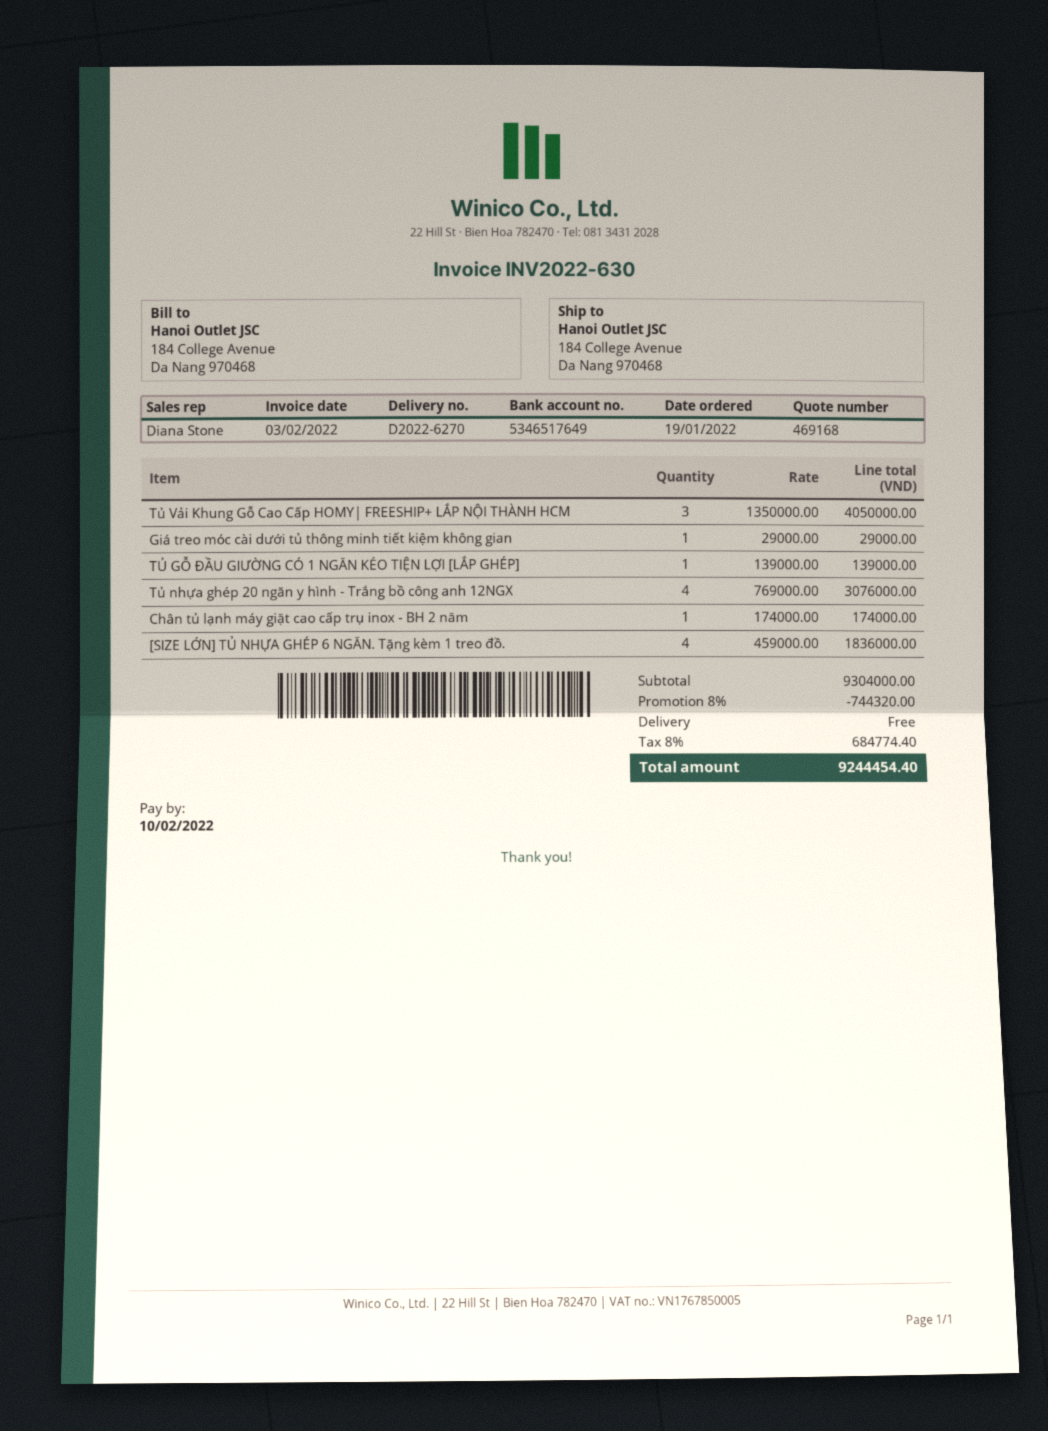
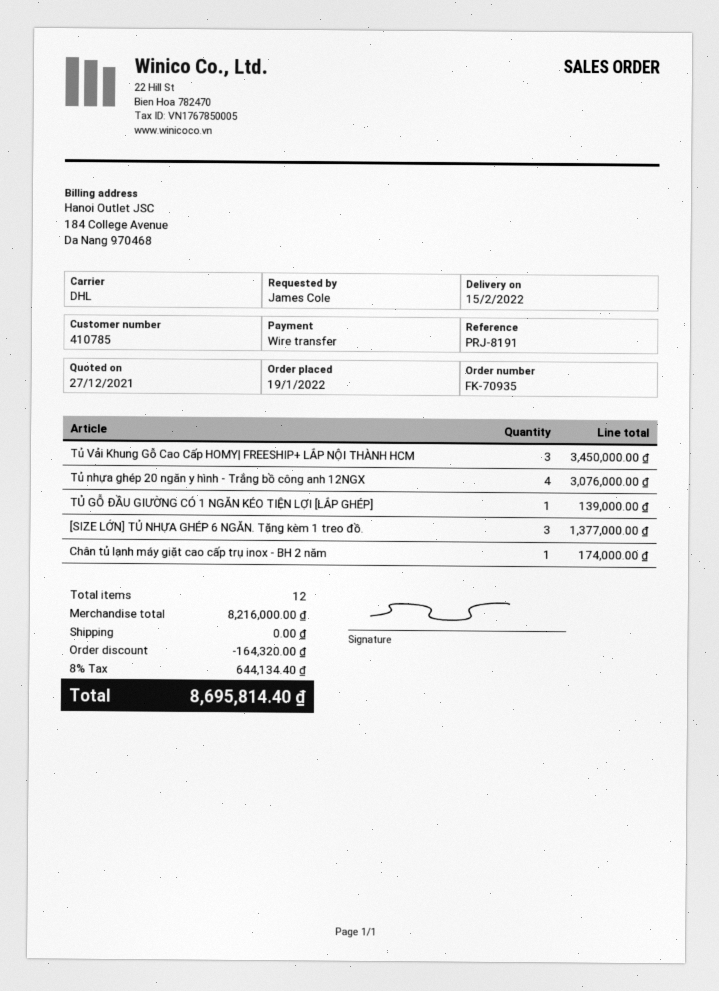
Tủ Vải Khung Gỗ Cao Cấp HOMY| FREESHIP+ LẮP NỘI THÀNH HCM: 3 for 4050000.00 -> 3 for 3450000.00
Giá treo móc cài dưới tủ thông minh tiết kiệm không gian: 1 for 29000.00 -> none
[SIZE LỚN] TỦ NHỰA GHÉP 6 NGĂN. Tặng kèm 1 treo đồ.: 4 for 1836000.00 -> 3 for 1377000.00
subtotal: 9304000.00 -> 8216000.00
discount: 744320.00 -> 164320.00
tax: 8% = 684774.40 -> 8% = 644134.40
total: 9244454.40 -> 8695814.40

